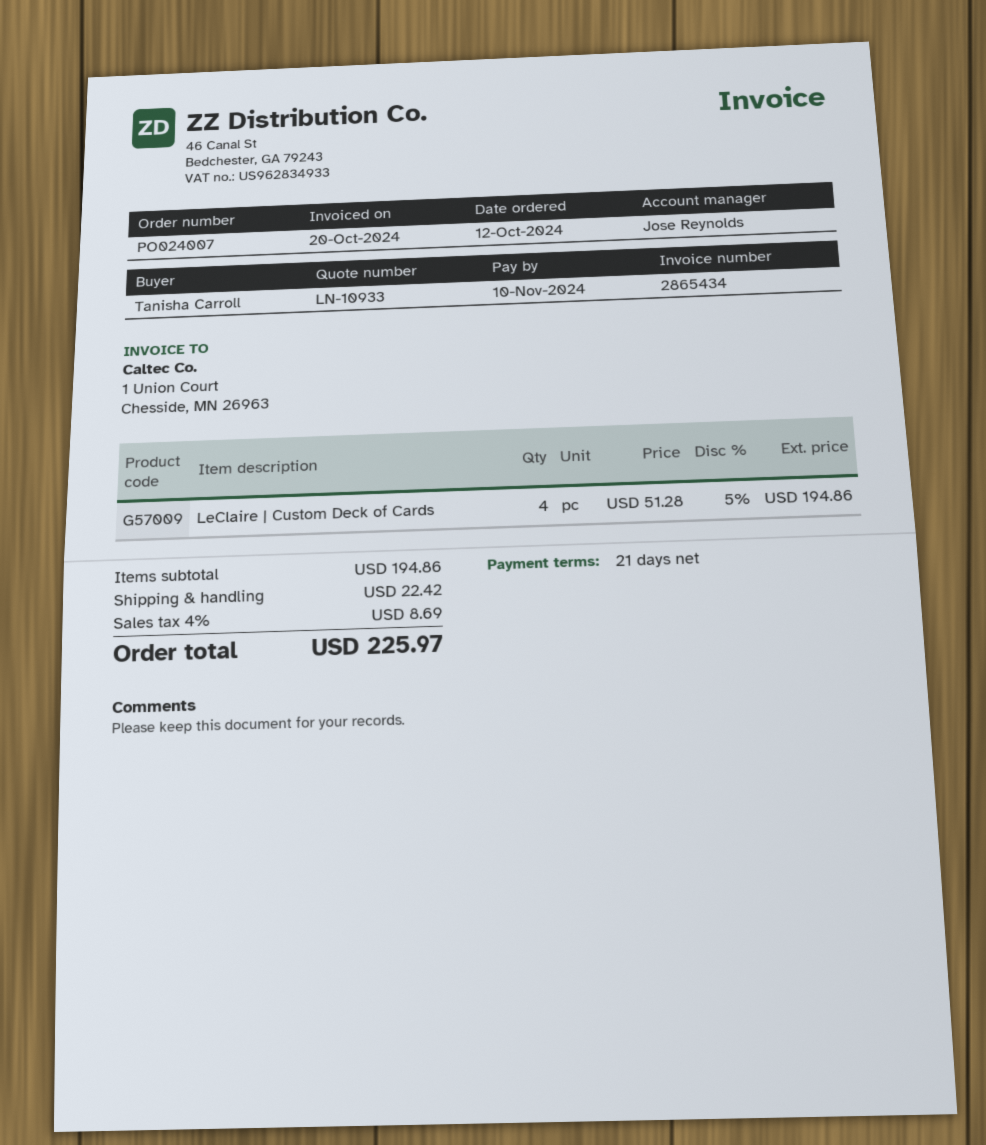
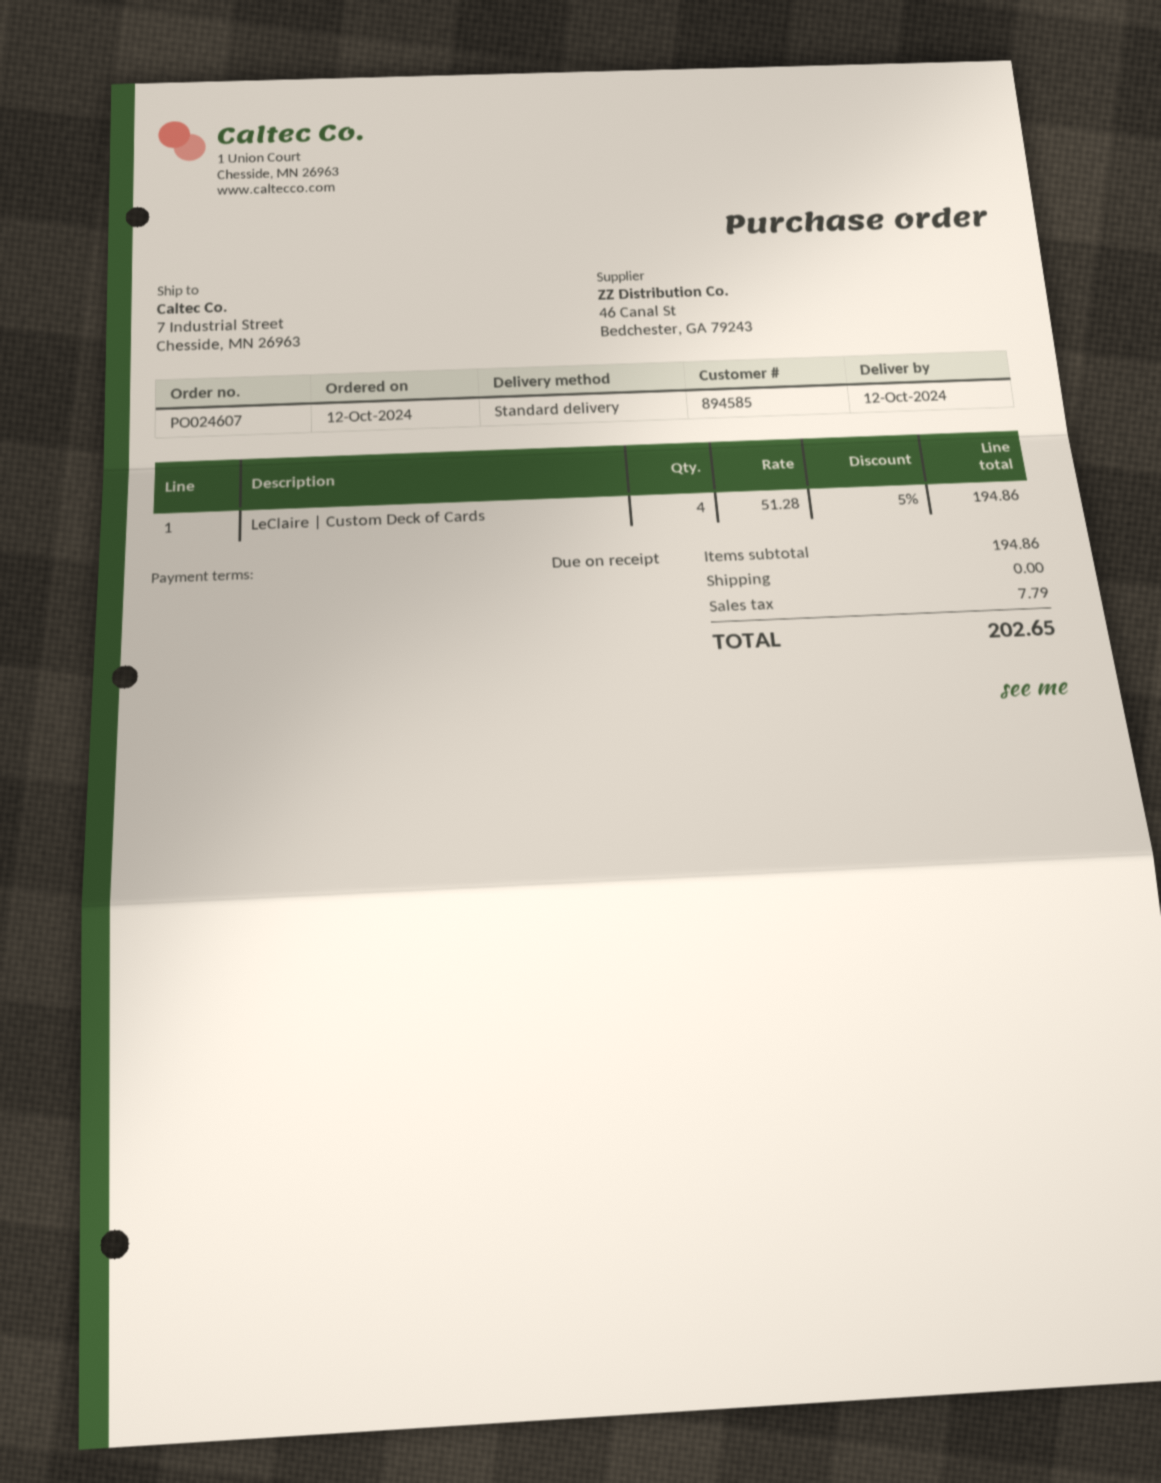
order number: PO024007 -> PO024607
payment terms: 21 days -> on receipt
shipping: 22.42 -> 0.00
tax: 8.69 -> 7.79
total: 225.97 -> 202.65

